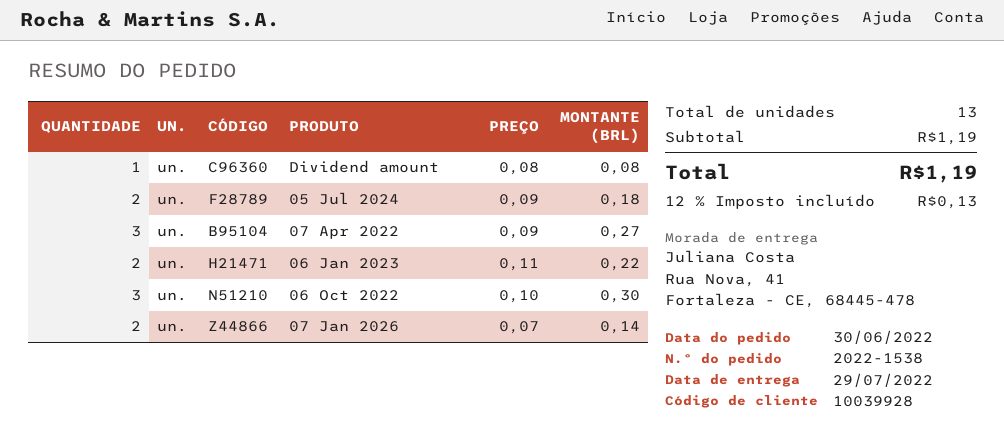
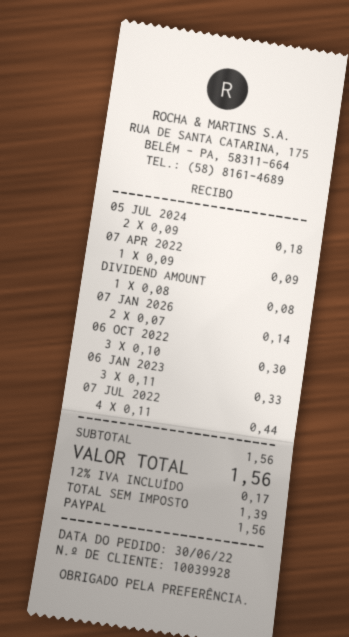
07 Apr 2022: 3 x 0.09 = 0.27 -> 1 x 0.09 = 0.09
06 Jan 2023: 2 x 0.11 = 0.22 -> 3 x 0.11 = 0.33
07 JUL 2022: none -> 4 x 0.11 = 0.44
subtotal: 1.19 -> 1.56
tax: 12% = 0.13 -> 12% = 0.17
total: 1.19 -> 1.56

